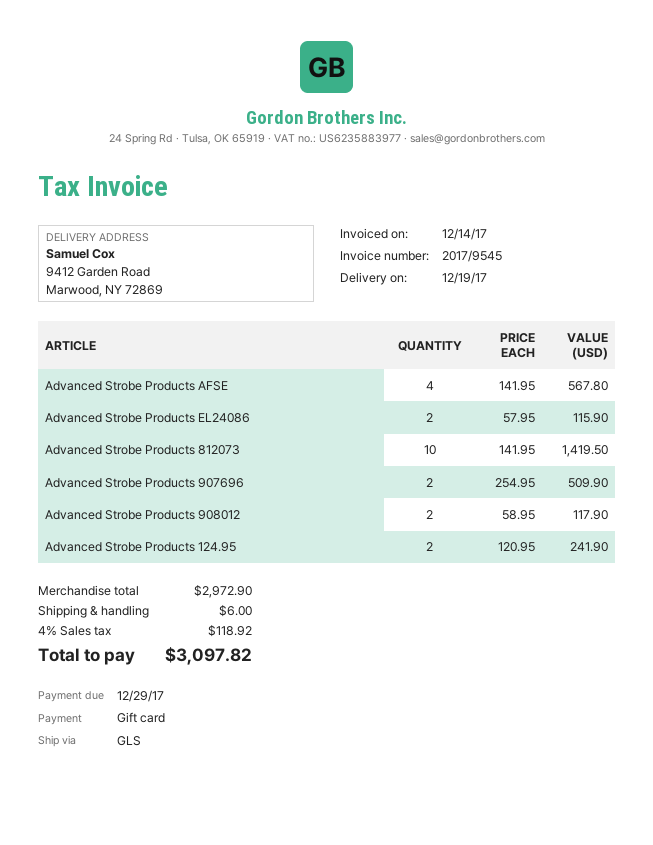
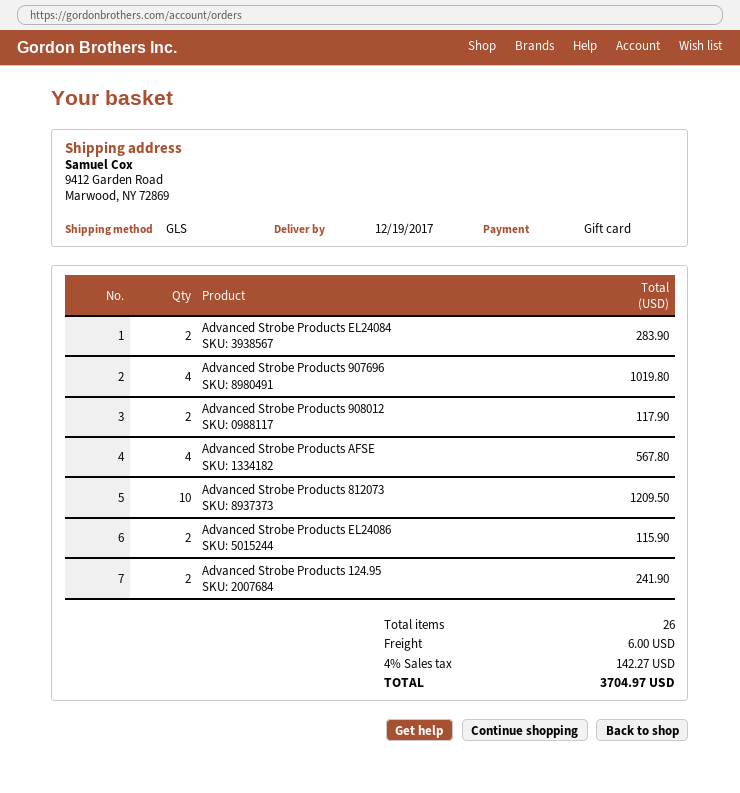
Advanced Strobe Products 812073: 10 for 1419.50 -> 10 for 1209.50
Advanced Strobe Products 907696: 2 for 509.90 -> 4 for 1019.80
Advanced Strobe Products EL24084: none -> 2 for 283.90
tax: 4% = 118.92 -> 4% = 142.27
total: 3097.82 -> 3704.97

